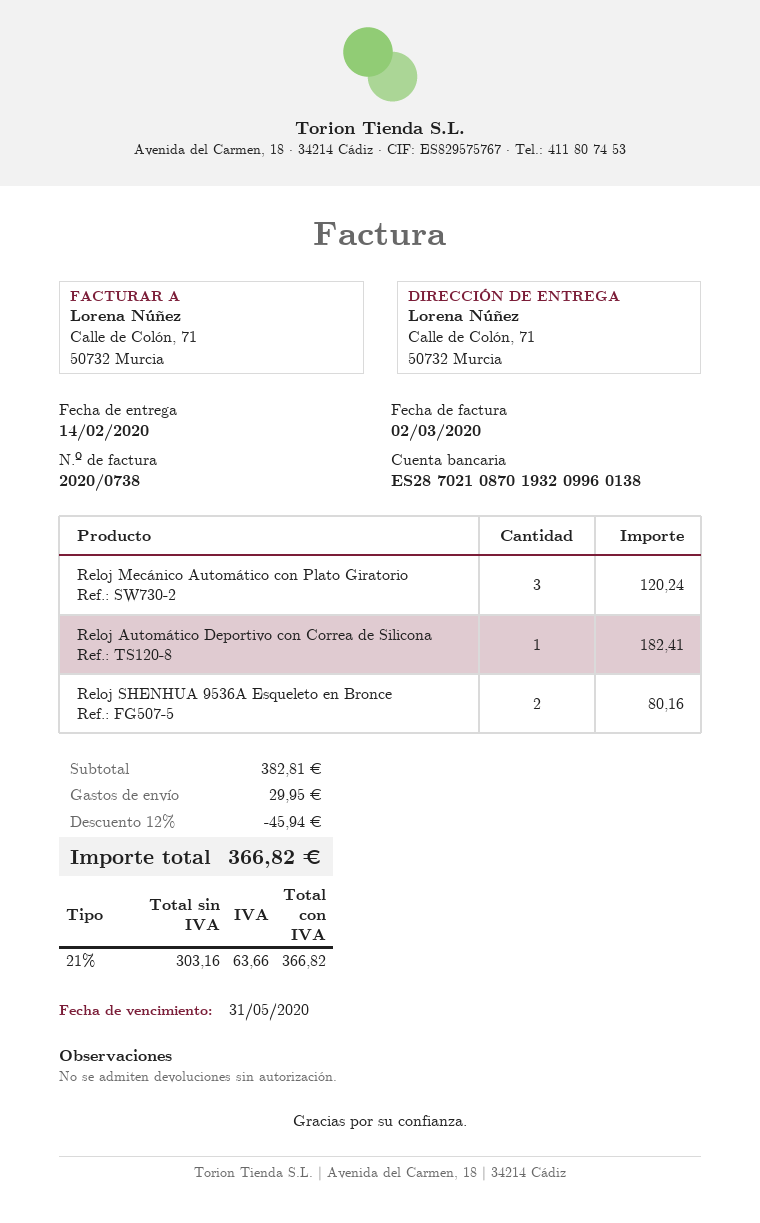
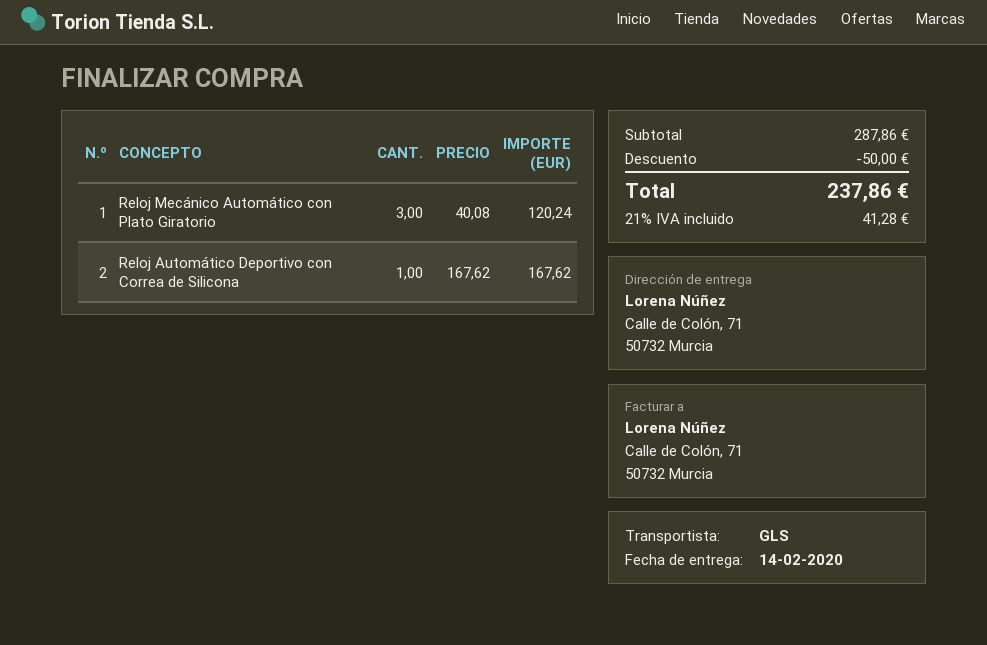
Reloj Automático Deportivo con Correa de Silicona: 1 for 182.41 -> 1 for 167.62
Reloj SHENHUA 9536A Esqueleto en Bronce: 2 for 80.16 -> none
subtotal: 382.81 -> 287.86
discount: 45.94 -> 50.00
shipping: 29.95 -> none
tax: 21% = 63.66 -> 21% = 41.28
total: 366.82 -> 237.86

